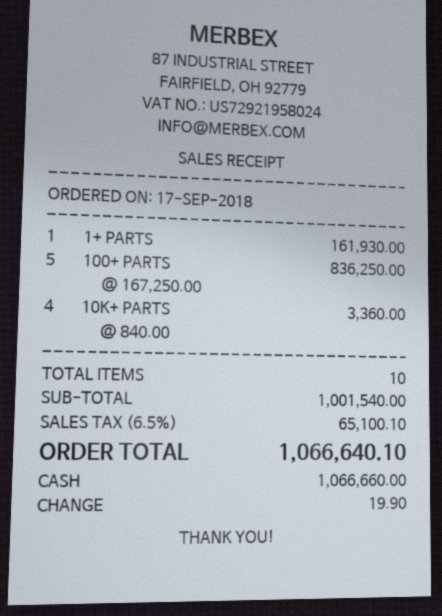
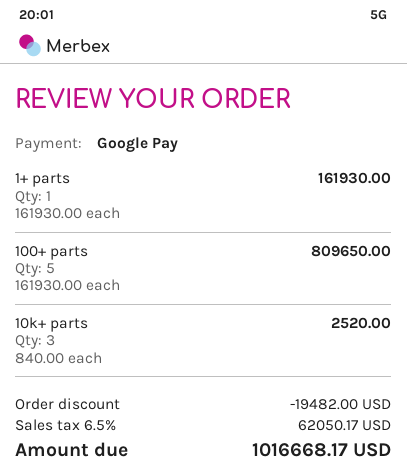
payment method: cash -> Google Pay
100+ PARTS: 5 x 167250.00 = 836250.00 -> 5 x 161930.00 = 809650.00
10K+ PARTS: 4 x 840.00 = 3360.00 -> 3 x 840.00 = 2520.00
discount: none -> 19482.00
tax: 6.5% = 65100.10 -> 6.5% = 62050.17
total: 1066640.10 -> 1016668.17

